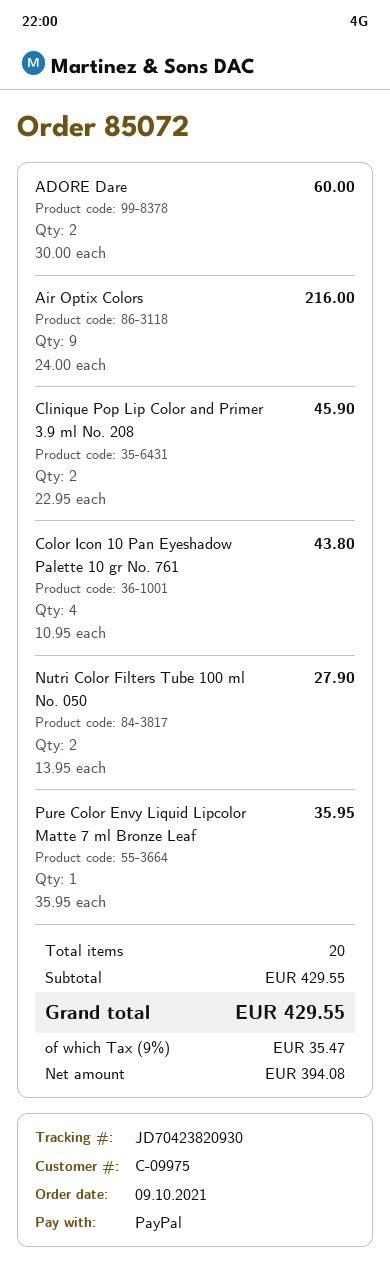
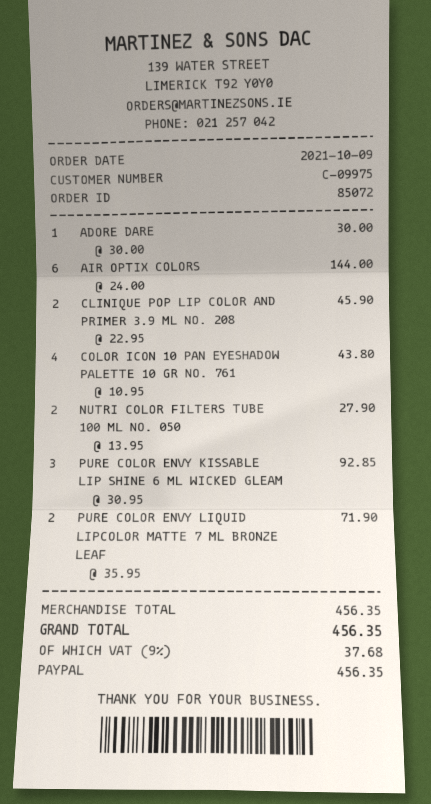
ADORE Dare: 2 x 30.00 = 60.00 -> 1 x 30.00 = 30.00
Air Optix Colors: 9 x 24.00 = 216.00 -> 6 x 24.00 = 144.00
Pure Color Envy Liquid Lipcolor Matte 7 ml Bronze Leaf: 1 x 35.95 = 35.95 -> 2 x 35.95 = 71.90
PURE COLOR ENVY KISSABLE LIP SHINE 6 ML WICKED GLEAM: none -> 3 x 30.95 = 92.85
subtotal: 429.55 -> 456.35
tax: 9% = 35.47 -> 9% = 37.68
total: 429.55 -> 456.35

